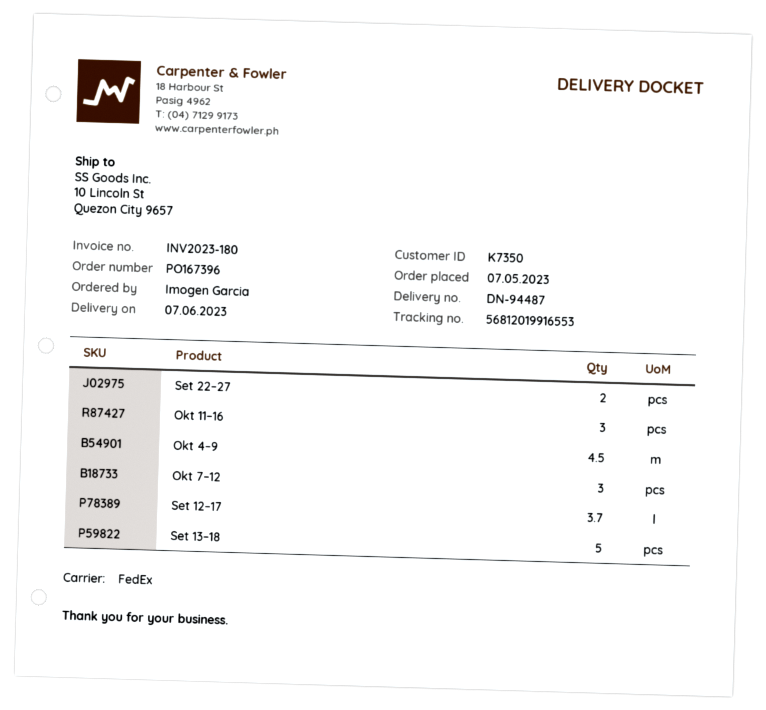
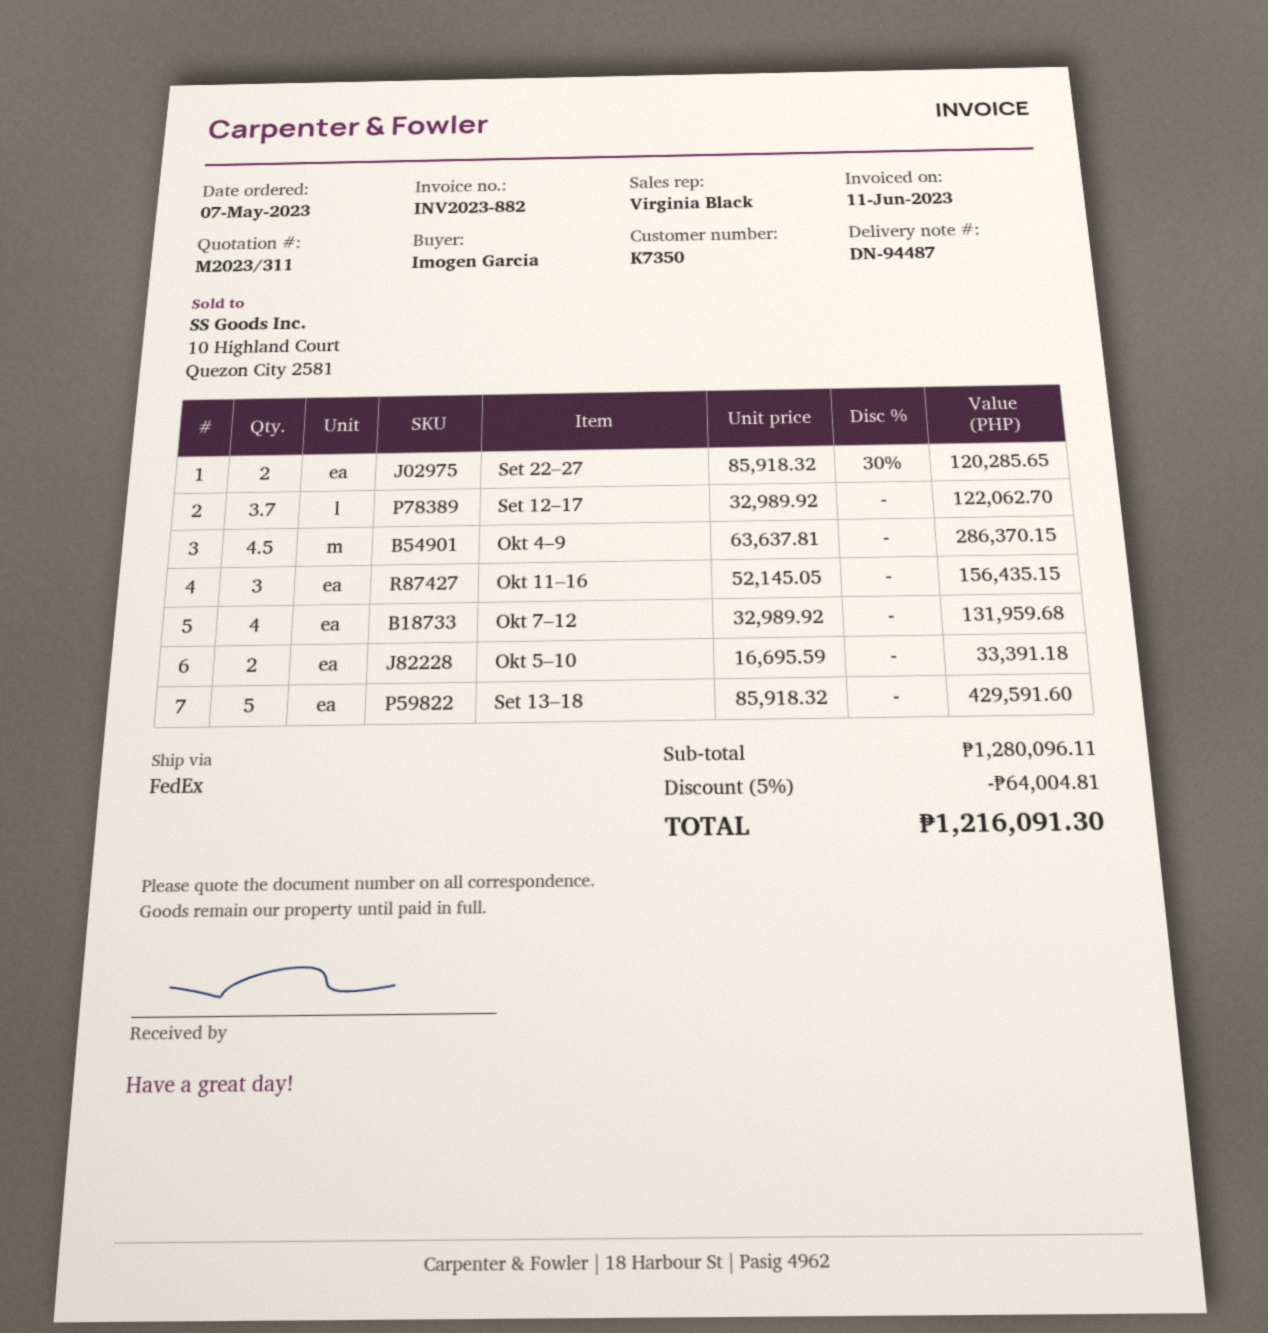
invoice number: INV2023-180 -> INV2023-882
Okt 7–12: 3 -> 4
Okt 5–10: none -> 2

